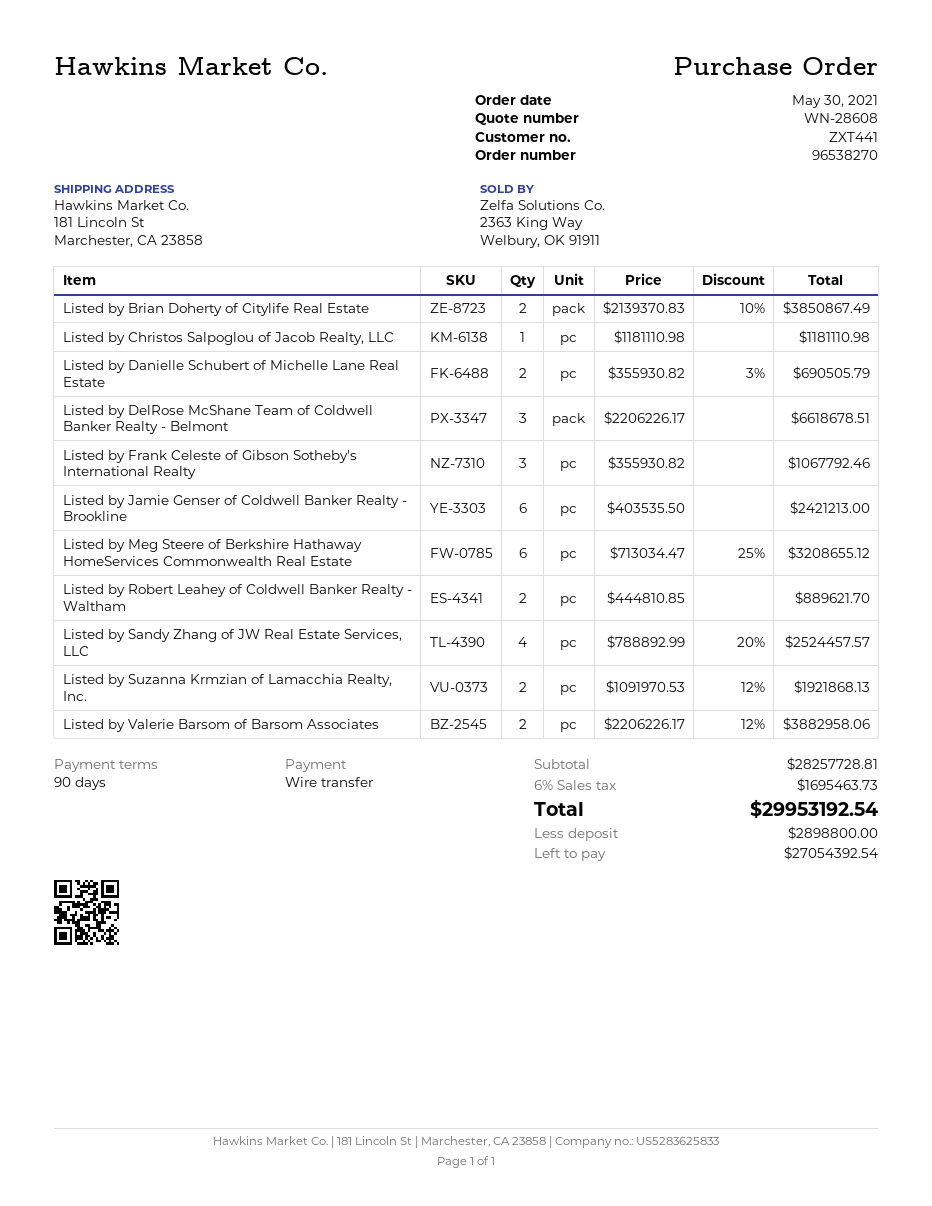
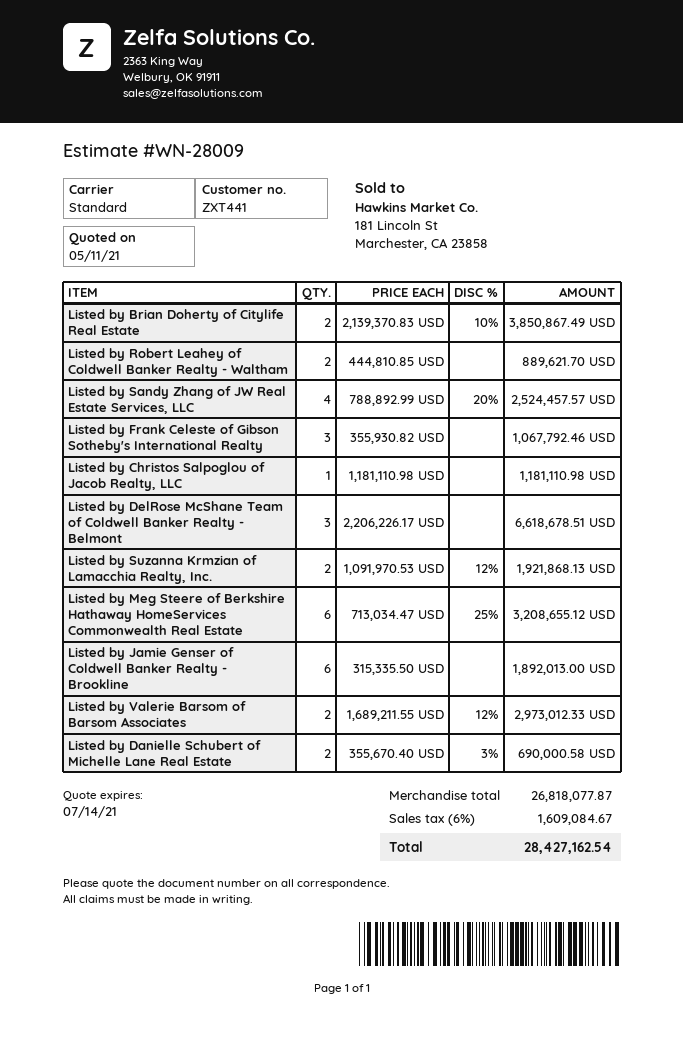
quote number: WN-28608 -> WN-28009
Listed by Danielle Schubert of Michelle Lane Real Estate: 2 x 355930.82 - 3% = 690505.79 -> 2 x 355670.40 - 3% = 690000.58
Listed by Jamie Genser of Coldwell Banker Realty - Brookline: 6 x 403535.50 = 2421213.00 -> 6 x 315335.50 = 1892013.00
Listed by Valerie Barsom of Barsom Associates: 2 x 2206226.17 - 12% = 3882958.06 -> 2 x 1689211.55 - 12% = 2973012.33
subtotal: 28257728.81 -> 26818077.87
tax: 6% = 1695463.73 -> 6% = 1609084.67
total: 29953192.54 -> 28427162.54

